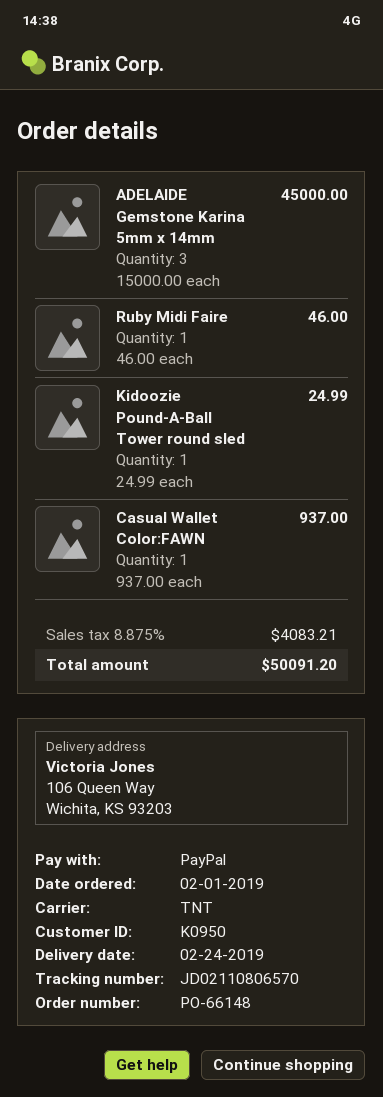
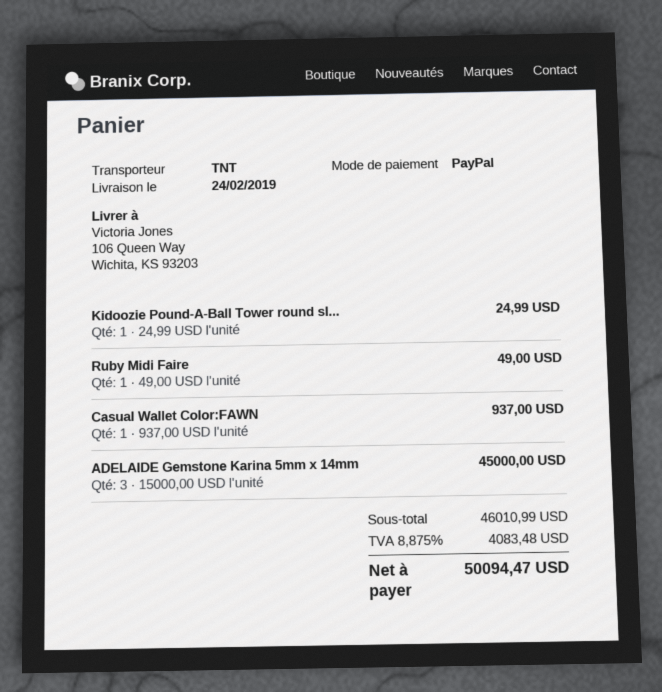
Ruby Midi Faire: 1 x 46.00 = 46.00 -> 1 x 49.00 = 49.00
tax: 8.875% = 4083.21 -> 8.875% = 4083.48
total: 50091.20 -> 50094.47

